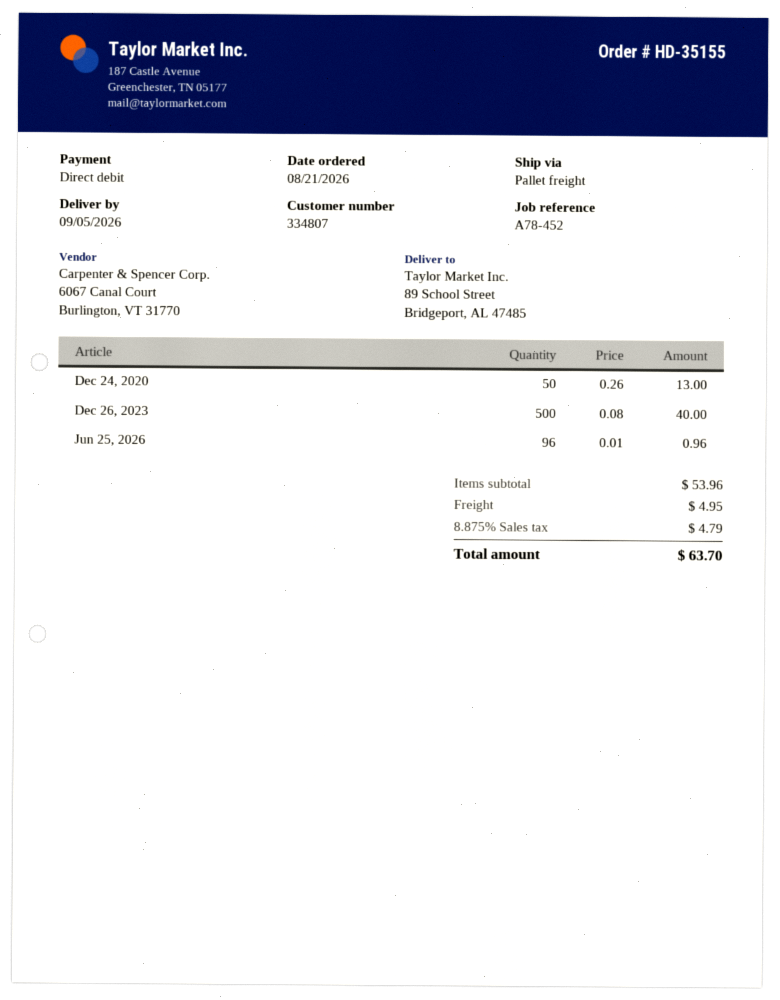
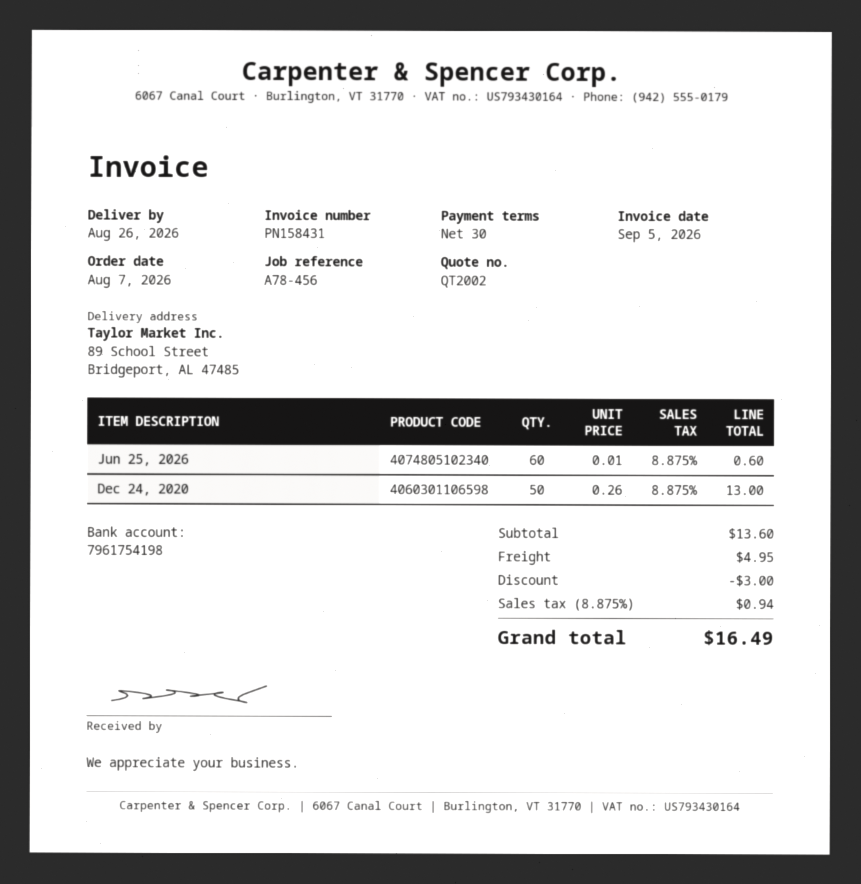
order date: 2026-08-21 -> 2026-08-07
delivery date: 2026-09-05 -> 2026-08-26
reference: A78-452 -> A78-456
Dec 26, 2023: 500 x 0.08 = 40.00 -> none
Jun 25, 2026: 96 x 0.01 = 0.96 -> 60 x 0.01 = 0.60
subtotal: 53.96 -> 13.60
discount: none -> 3.00
tax: 8.875% = 4.79 -> 8.875% = 0.94
total: 63.70 -> 16.49

